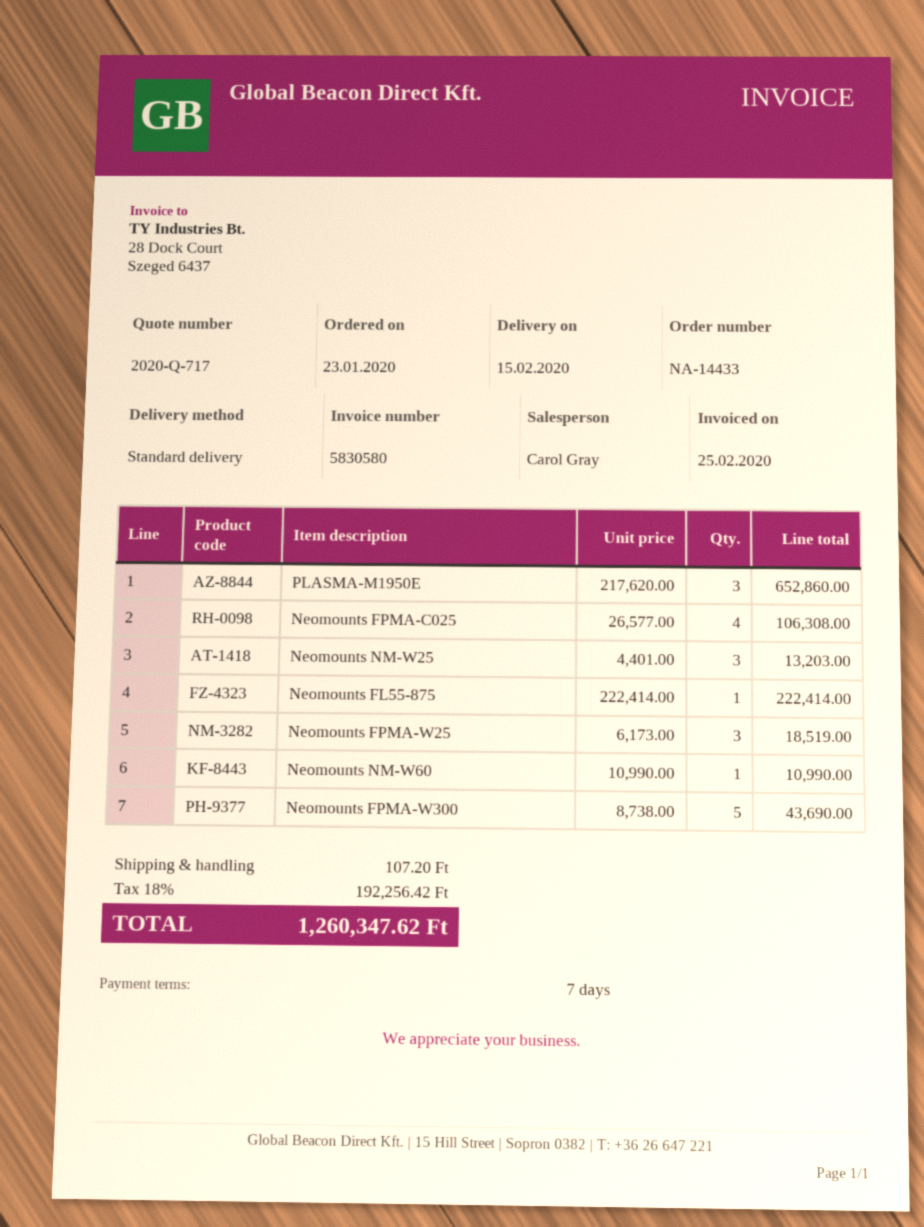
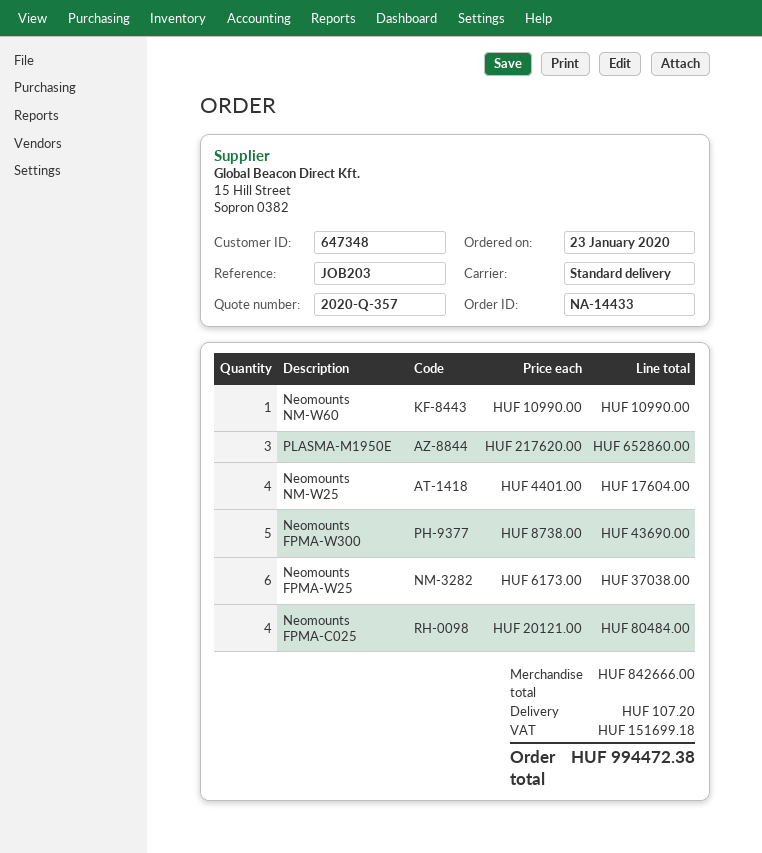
quote number: 2020-Q-717 -> 2020-Q-357
Neomounts FPMA-C025: 4 x 26577.00 = 106308.00 -> 4 x 20121.00 = 80484.00
Neomounts NM-W25: 3 x 4401.00 = 13203.00 -> 4 x 4401.00 = 17604.00
Neomounts FL55-875: 1 x 222414.00 = 222414.00 -> none
Neomounts FPMA-W25: 3 x 6173.00 = 18519.00 -> 6 x 6173.00 = 37038.00
tax: 192256.42 -> 151699.18
total: 1260347.62 -> 994472.38

